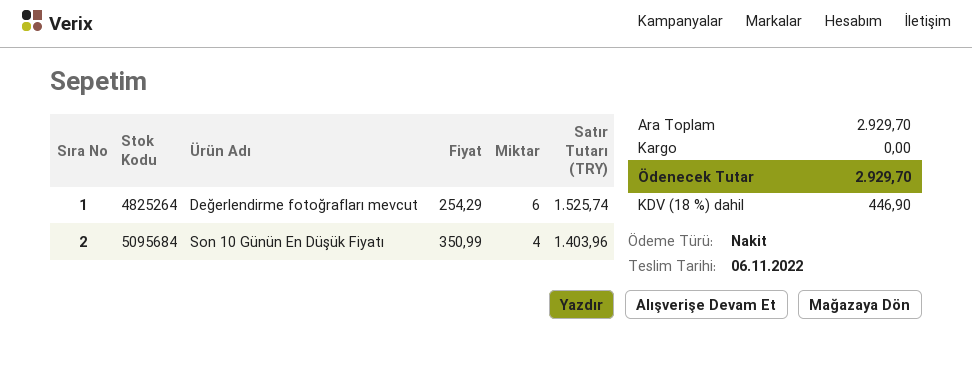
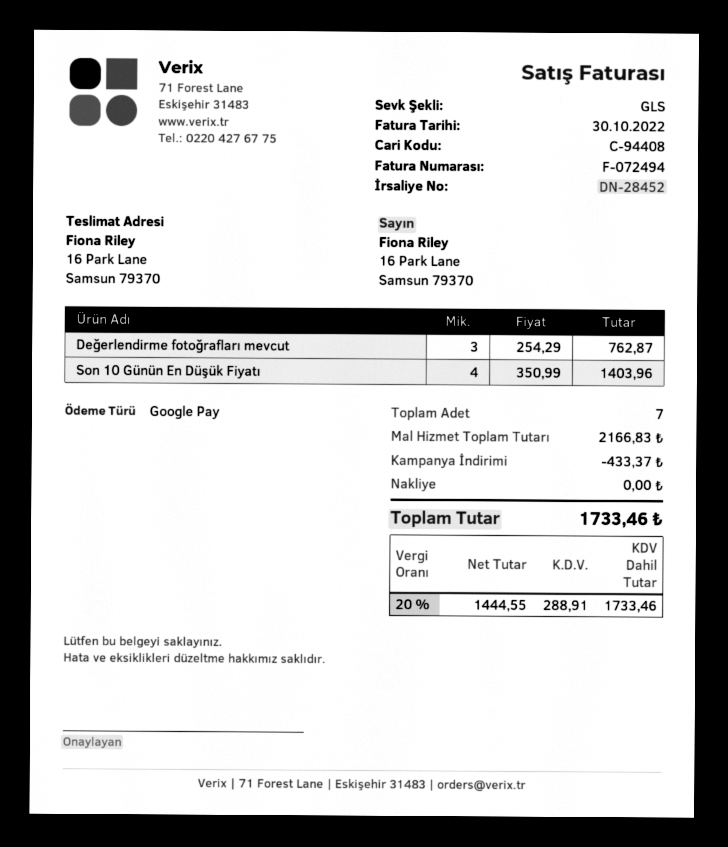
payment method: cash -> Google Pay
Değerlendirme fotoğrafları mevcut: 6 x 254.29 = 1525.74 -> 3 x 254.29 = 762.87
subtotal: 2929.70 -> 2166.83
discount: none -> 433.37
tax: 18% = 446.90 -> 20% = 288.91
total: 2929.70 -> 1733.46

